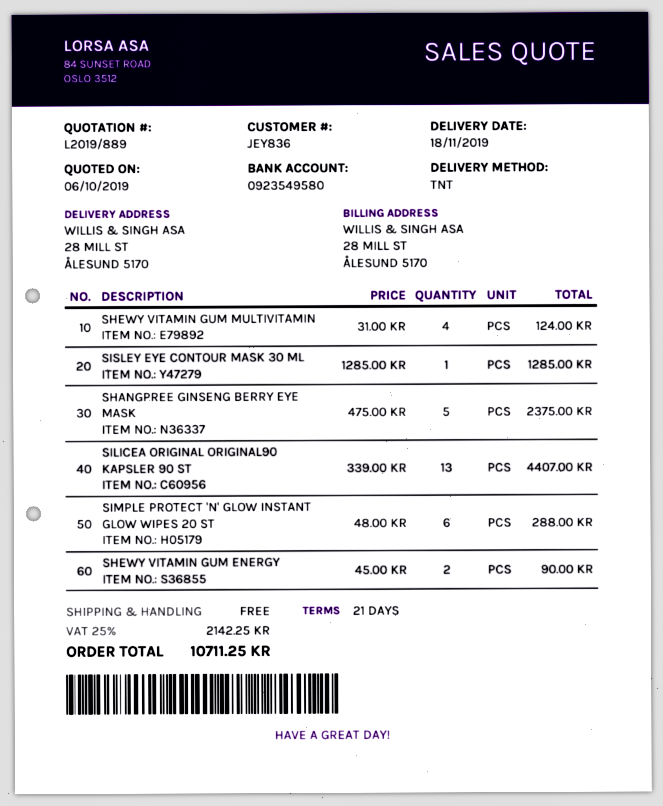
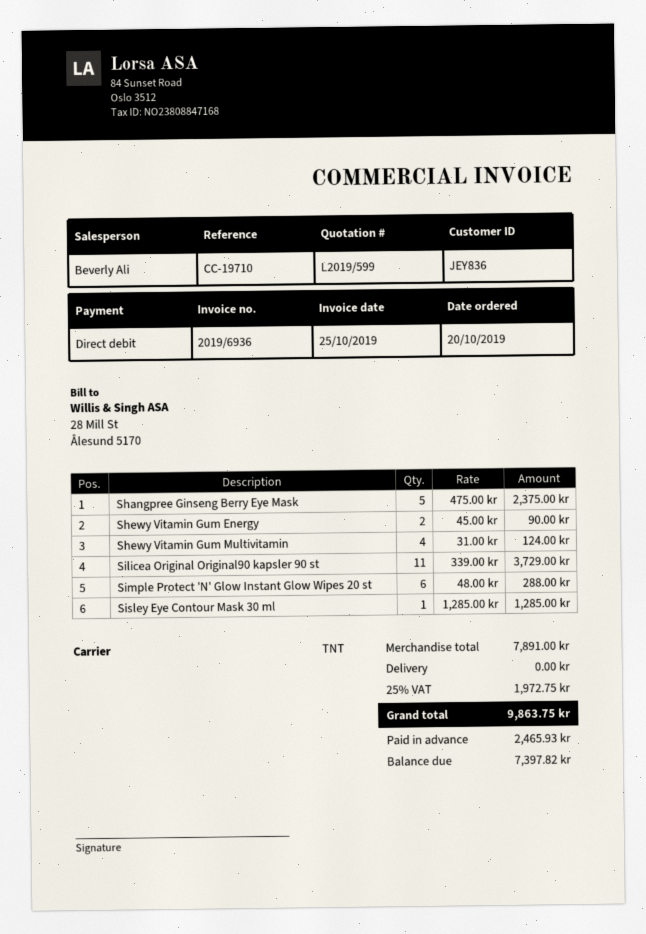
quote number: L2019/889 -> L2019/599
SILICEA ORIGINAL ORIGINAL90 KAPSLER 90 ST: 13 x 339.00 = 4407.00 -> 11 x 339.00 = 3729.00
tax: 25% = 2142.25 -> 25% = 1972.75
total: 10711.25 -> 9863.75

